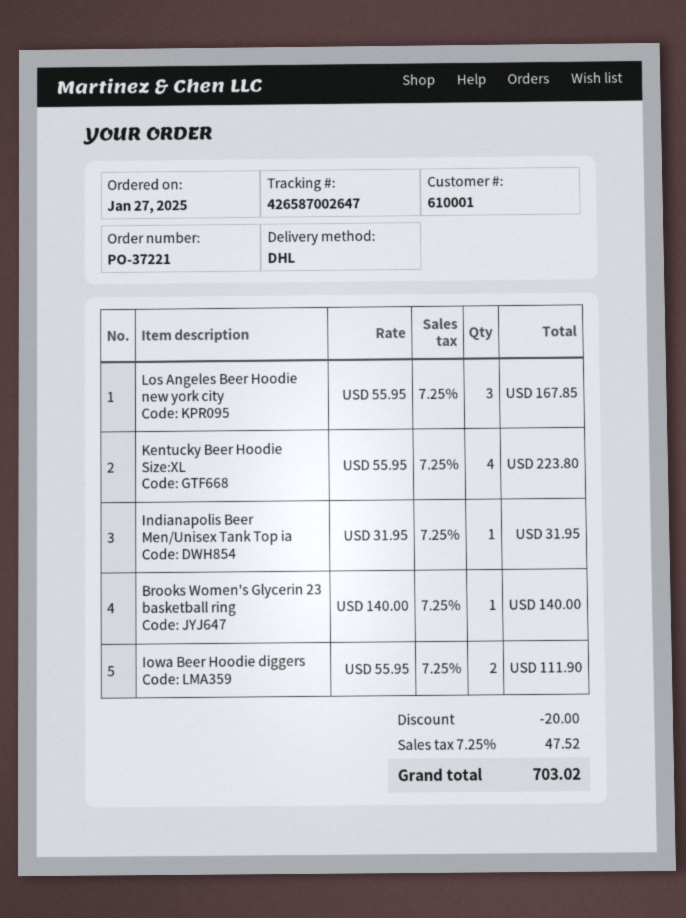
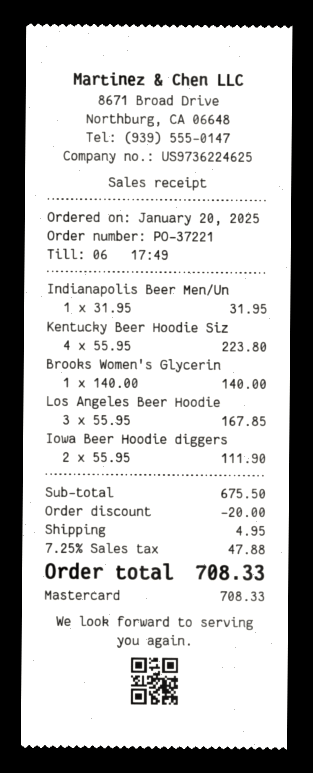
order date: 2025-01-27 -> 2025-01-20
shipping: none -> 4.95
tax: 7.25% = 47.52 -> 7.25% = 47.88
total: 703.02 -> 708.33

